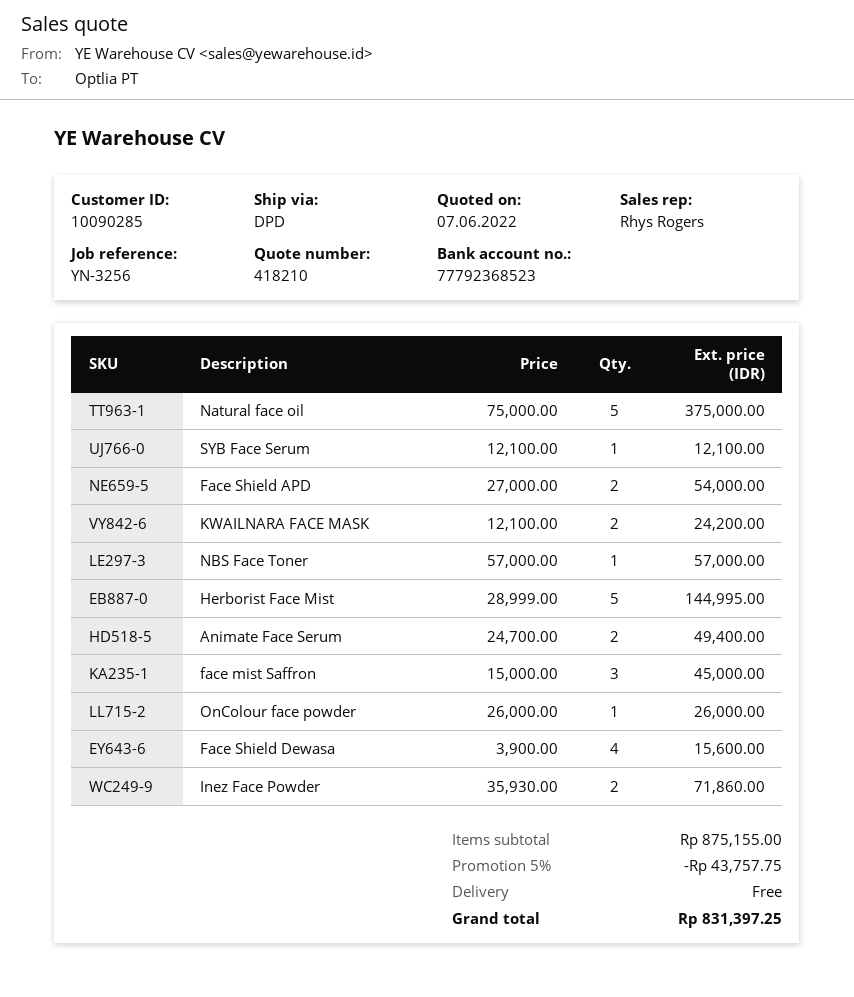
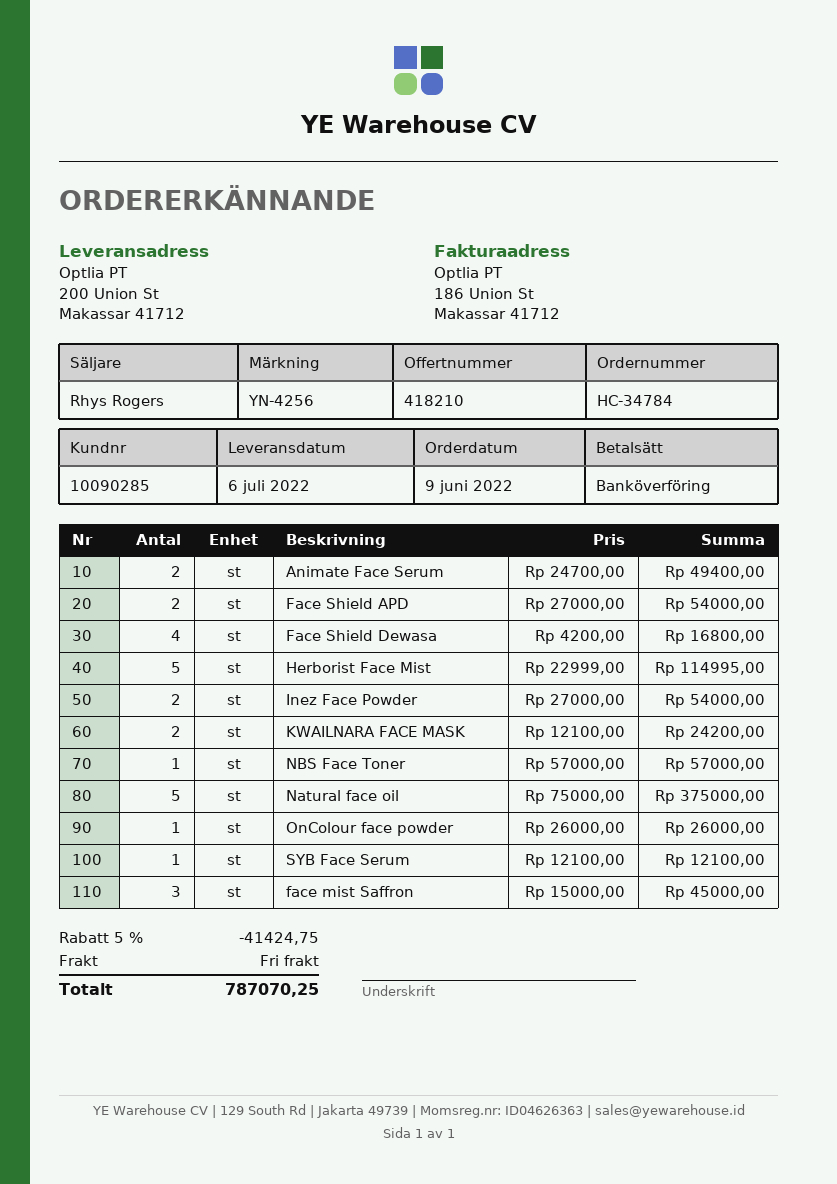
reference: YN-3256 -> YN-4256
Herborist Face Mist: 5 x 28999.00 = 144995.00 -> 5 x 22999.00 = 114995.00
Face Shield Dewasa: 4 x 3900.00 = 15600.00 -> 4 x 4200.00 = 16800.00
Inez Face Powder: 2 x 35930.00 = 71860.00 -> 2 x 27000.00 = 54000.00
discount: 5% = 43757.75 -> 5% = 41424.75
total: 831397.25 -> 787070.25

